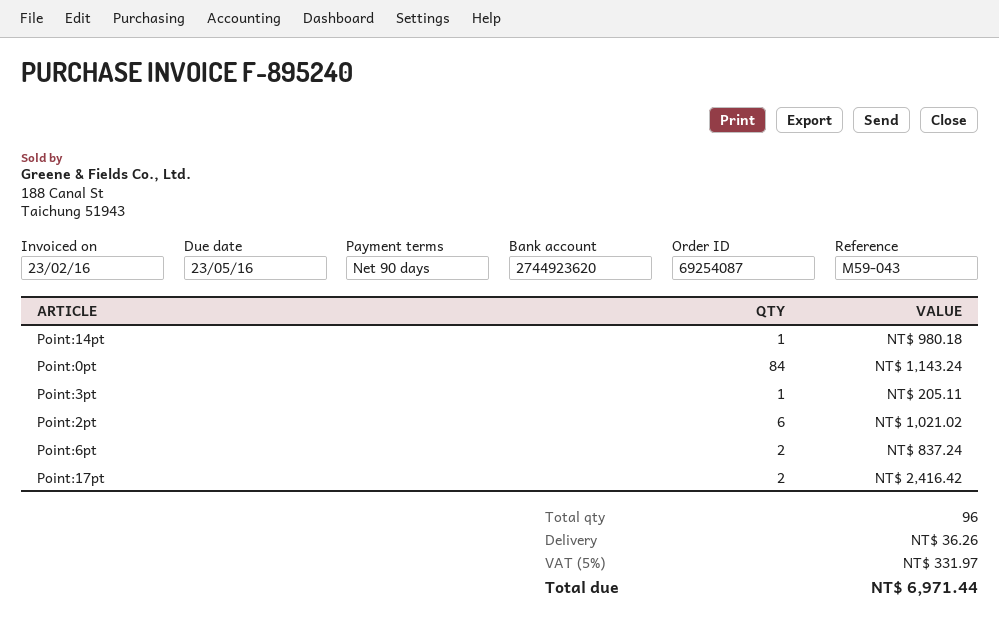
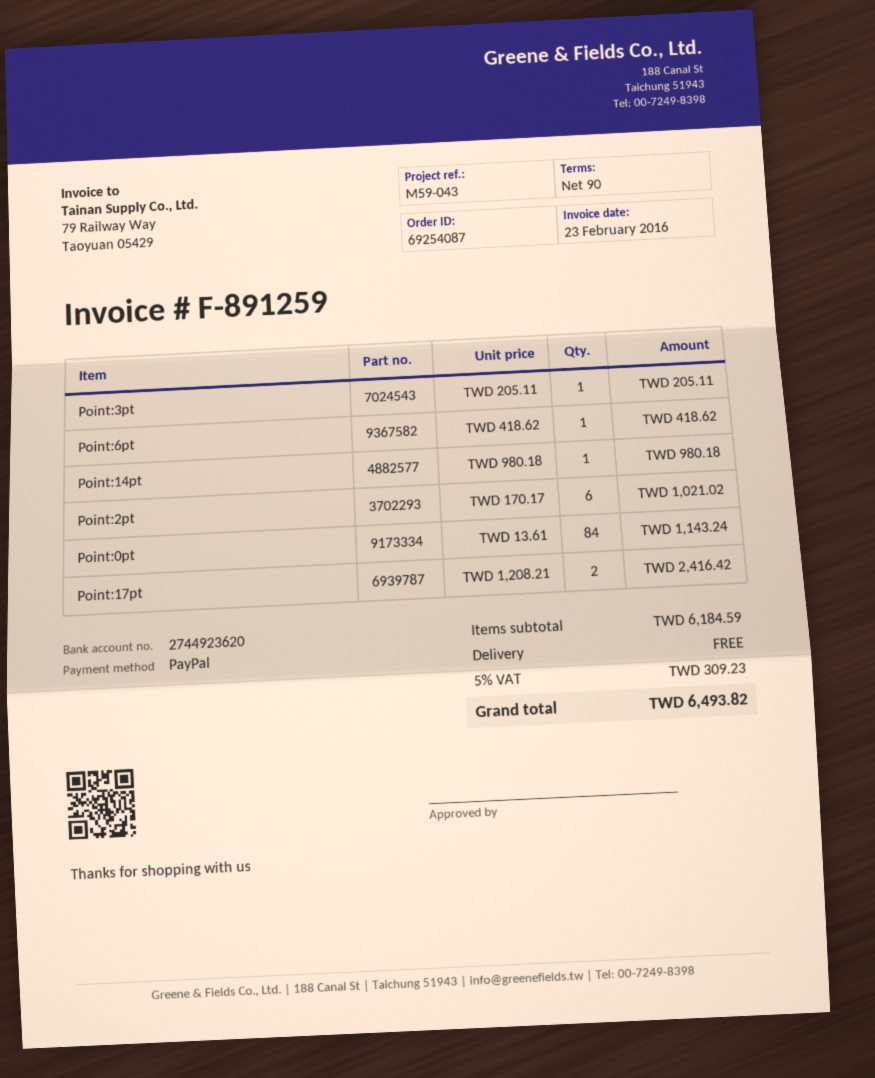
invoice number: F-895240 -> F-891259
Point:6pt: 2 for 837.24 -> 1 for 418.62
shipping: 36.26 -> 0.00
tax: 5% = 331.97 -> 5% = 309.23
total: 6971.44 -> 6493.82

